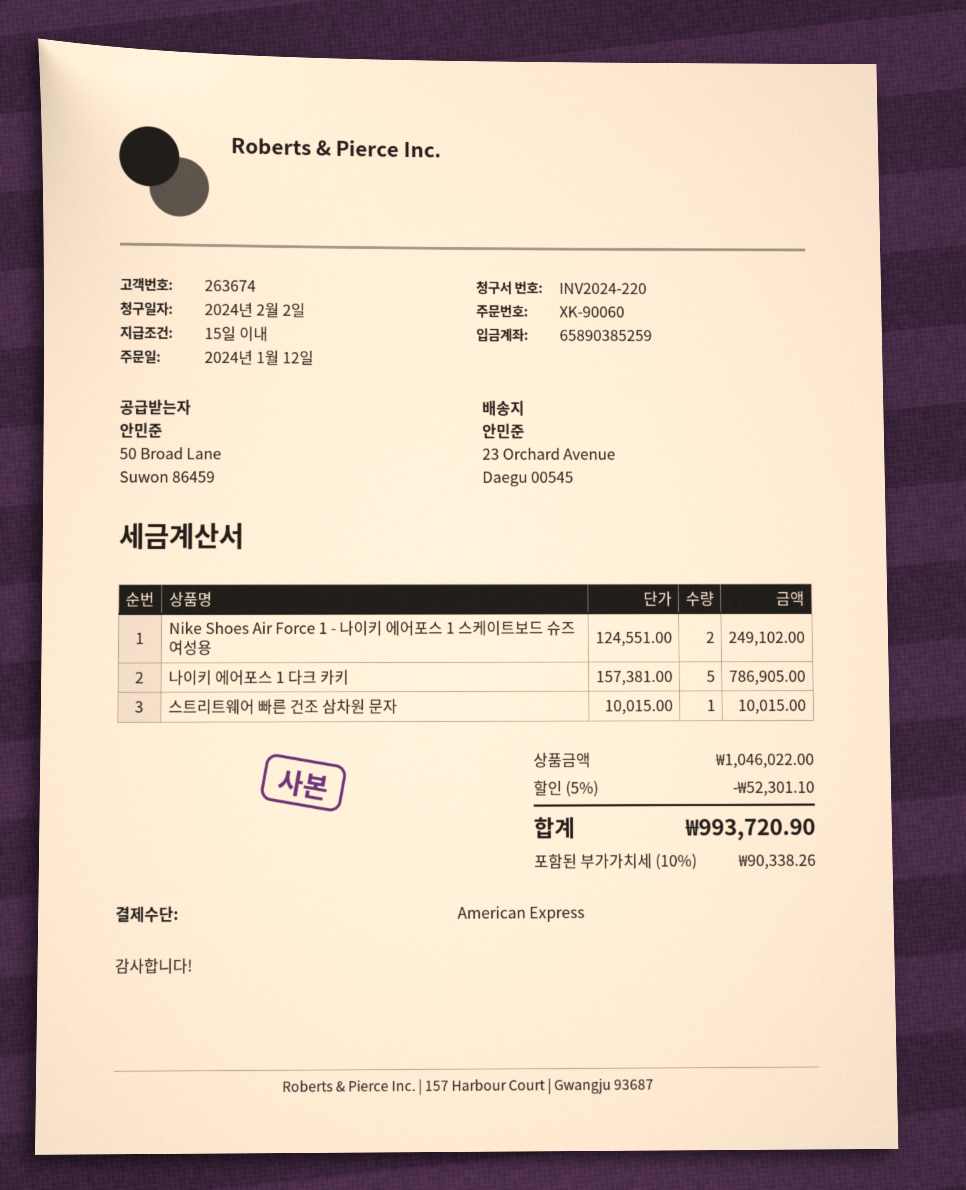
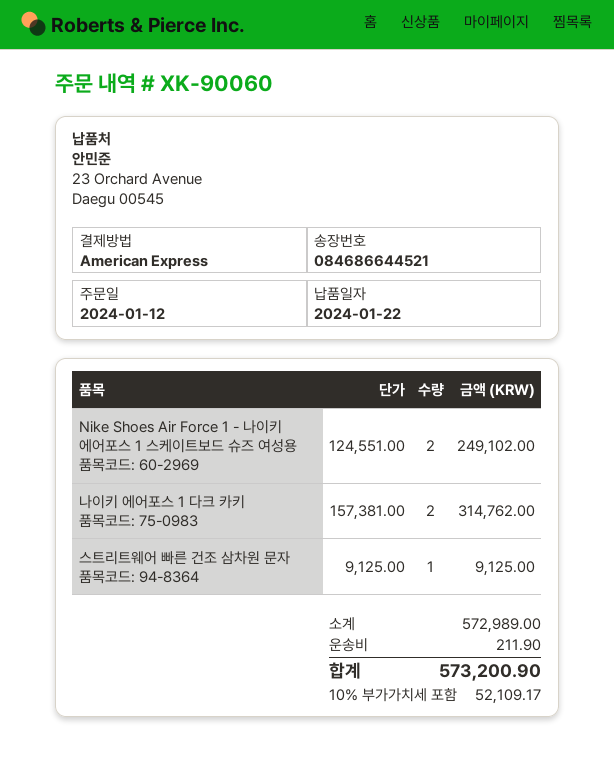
나이키 에어포스 1 다크 카키: 5 x 157381.00 = 786905.00 -> 2 x 157381.00 = 314762.00
스트리트웨어 빠른 건조 삼차원 문자: 1 x 10015.00 = 10015.00 -> 1 x 9125.00 = 9125.00
subtotal: 1046022.00 -> 572989.00
discount: 5% = 52301.10 -> none
shipping: none -> 211.90
tax: 10% = 90338.26 -> 10% = 52109.17
total: 993720.90 -> 573200.90

